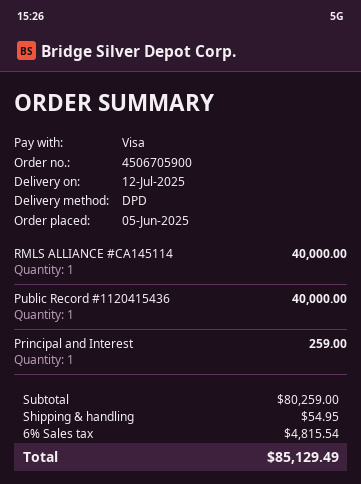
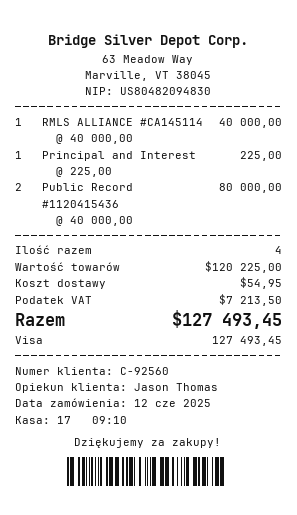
order date: 2025-06-05 -> 2025-06-12
Public Record #1120415436: 1 for 40000.00 -> 2 for 80000.00
Principal and Interest: 1 for 259.00 -> 1 for 225.00
subtotal: 80259.00 -> 120225.00
tax: 4815.54 -> 7213.50
total: 85129.49 -> 127493.45

